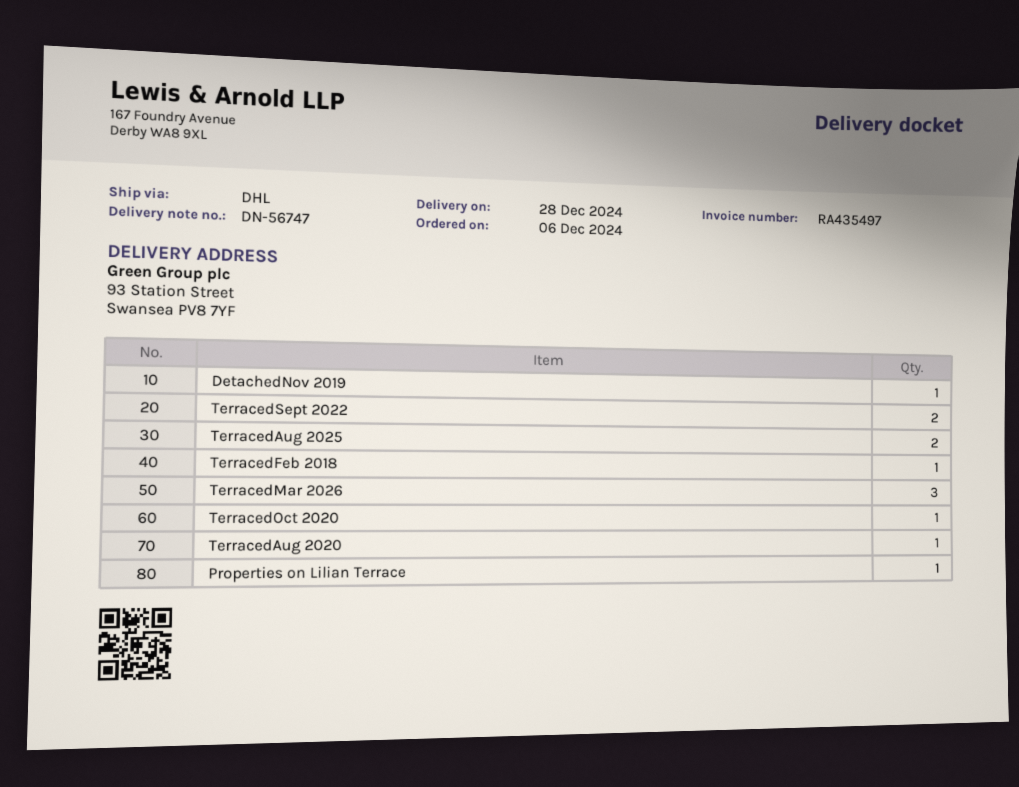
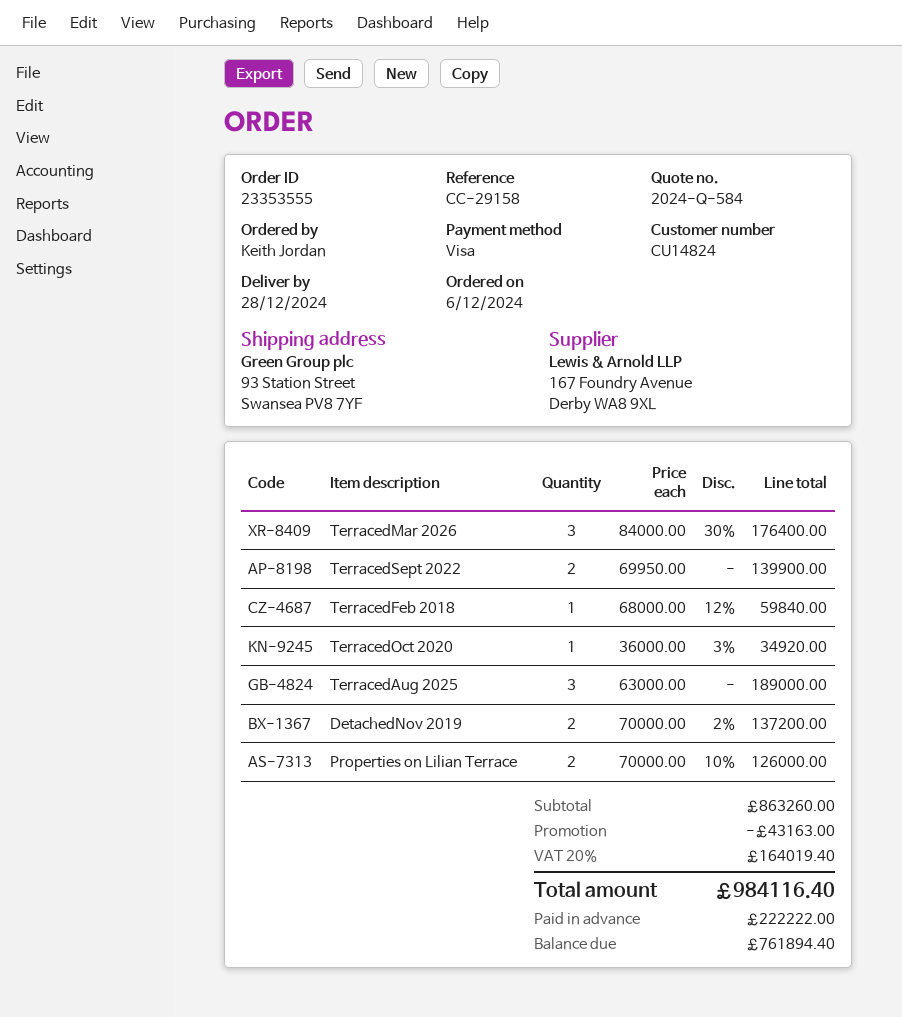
DetachedNov 2019: 1 -> 2
TerracedAug 2025: 2 -> 3
TerracedAug 2020: 1 -> none
Properties on Lilian Terrace: 1 -> 2

